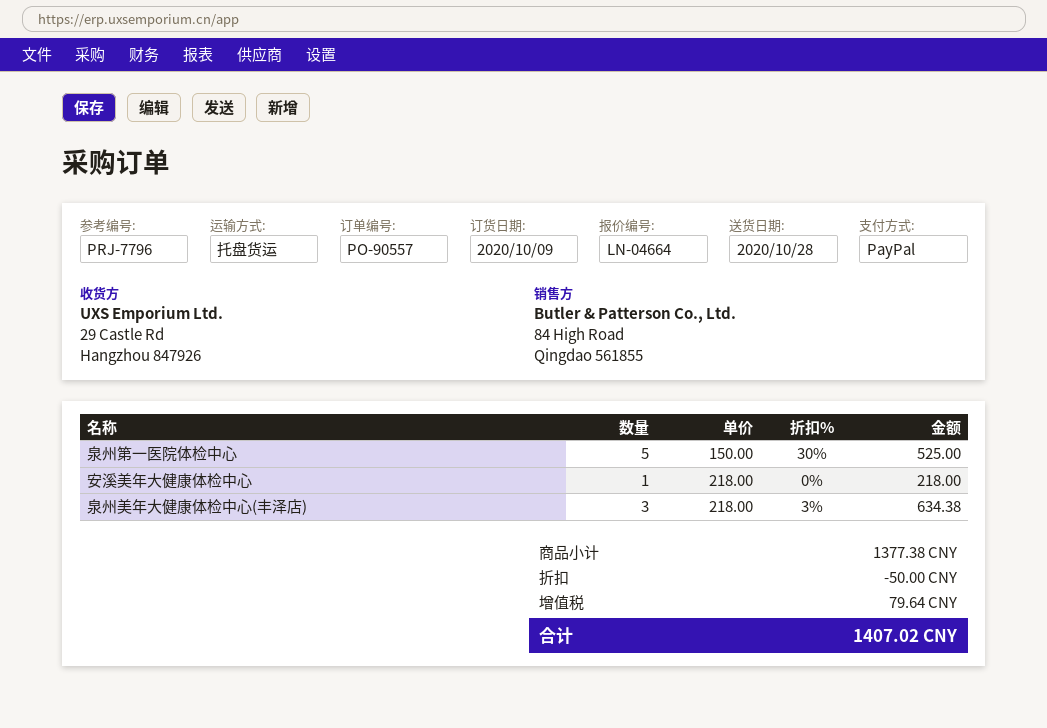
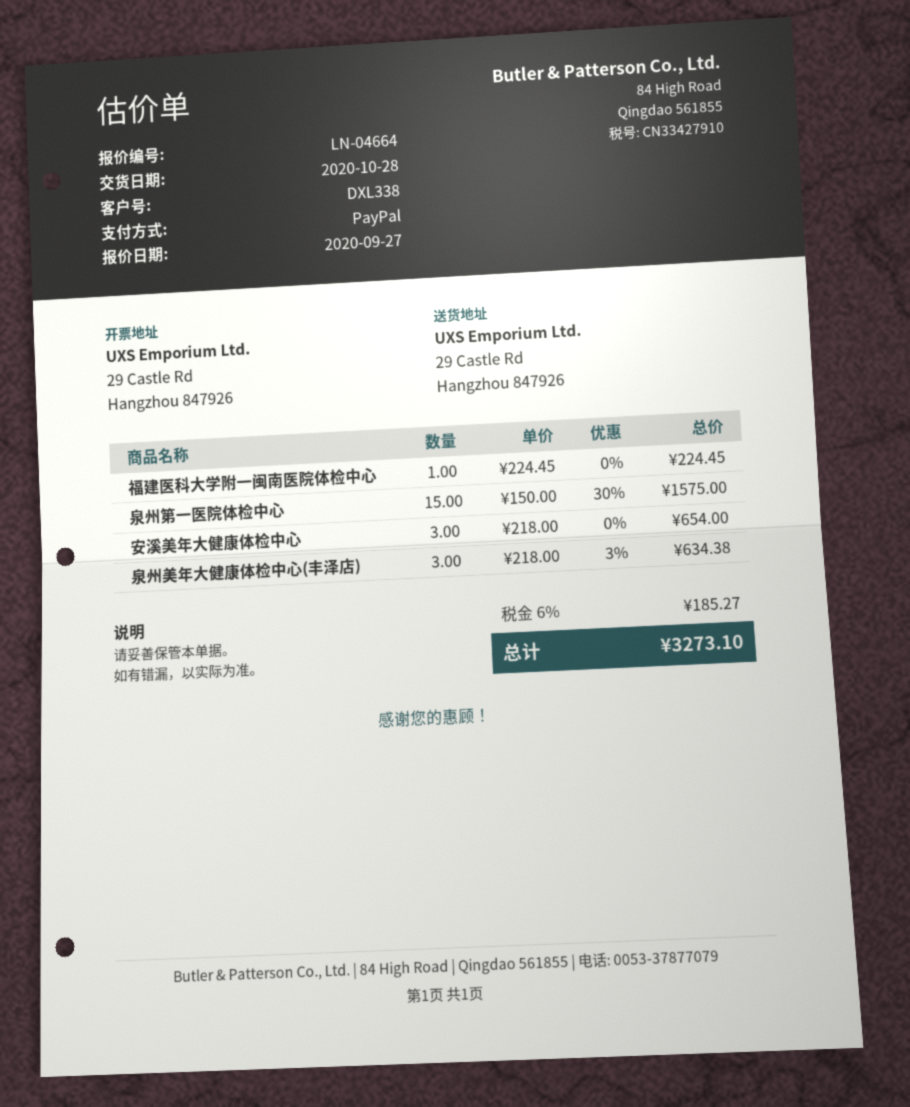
泉州第一医院体检中心: 5 x 150.00 - 30% = 525.00 -> 15 x 150.00 - 30% = 1575.00
安溪美年大健康体检中心: 1 x 218.00 = 218.00 -> 3 x 218.00 = 654.00
福建医科大学附一闽南医院体检中心: none -> 1 x 224.45 = 224.45
discount: 50.00 -> none
tax: 79.64 -> 185.27
total: 1407.02 -> 3273.10

